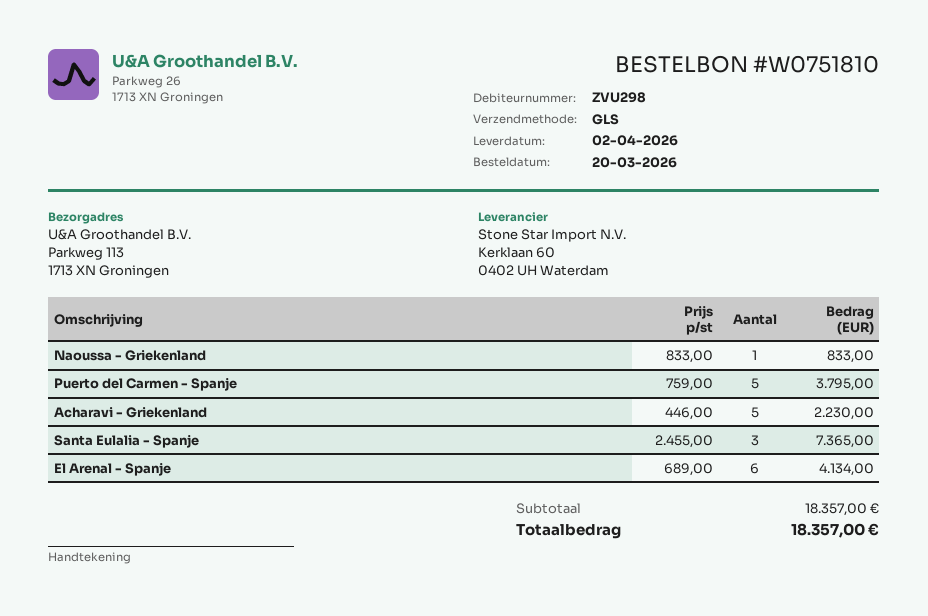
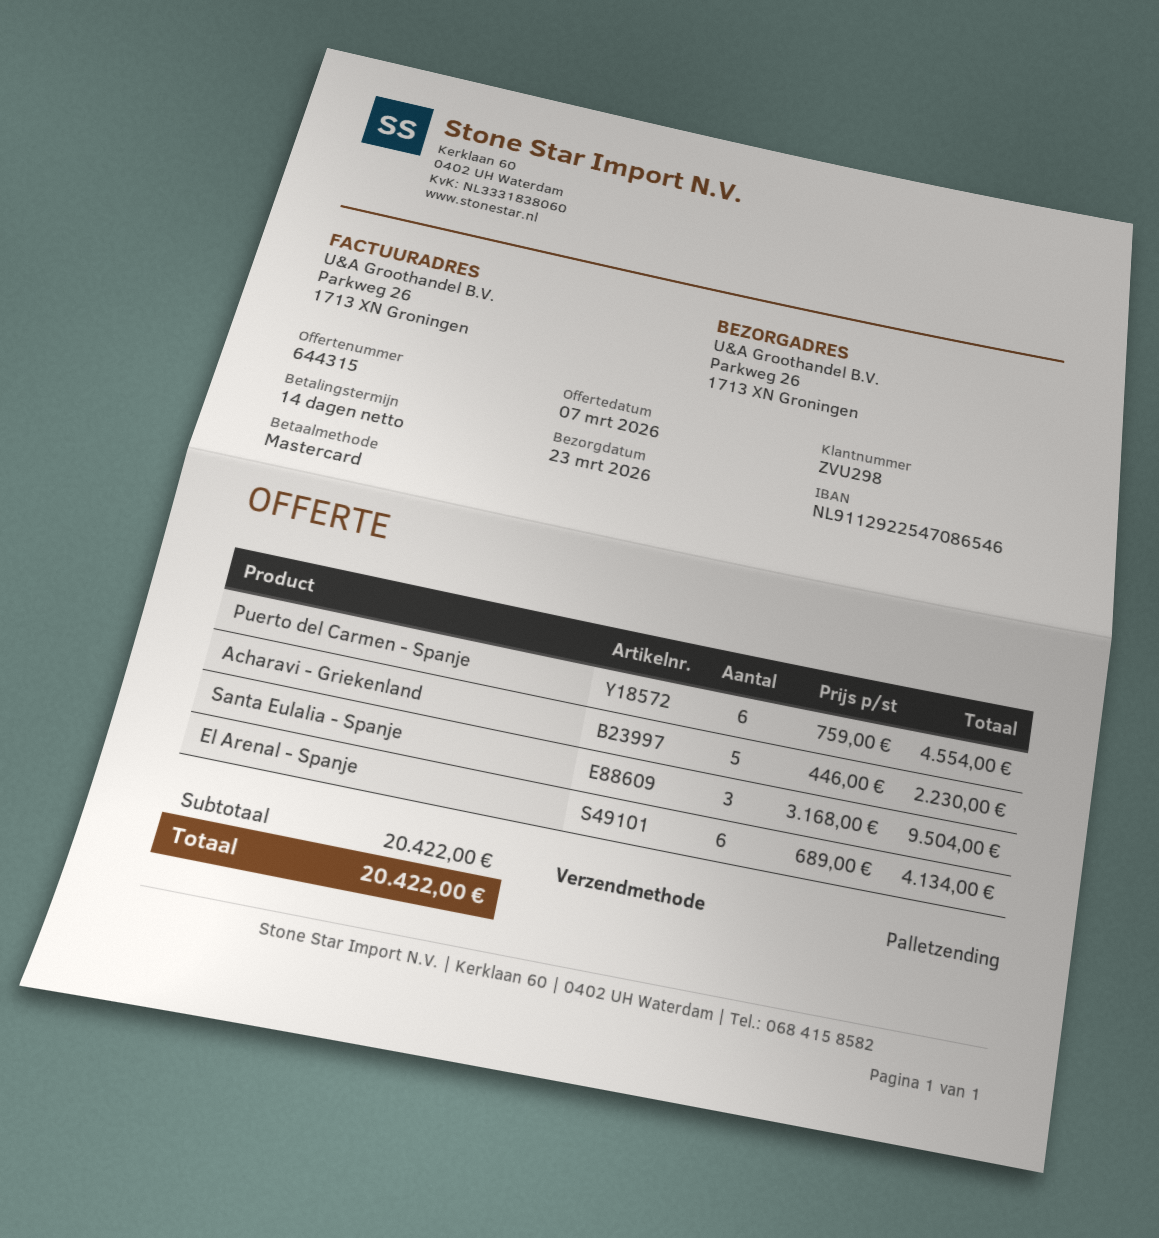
delivery date: 2026-04-02 -> 2026-03-23
shipping method: GLS -> pallet freight
ship to: Parkweg 113, 1713 XN Groningen -> Parkweg 26, 1713 XN Groningen
Naoussa - Griekenland: 1 x 833.00 = 833.00 -> none
Puerto del Carmen - Spanje: 5 x 759.00 = 3795.00 -> 6 x 759.00 = 4554.00
Santa Eulalia - Spanje: 3 x 2455.00 = 7365.00 -> 3 x 3168.00 = 9504.00
subtotal: 18357.00 -> 20422.00
total: 18357.00 -> 20422.00

